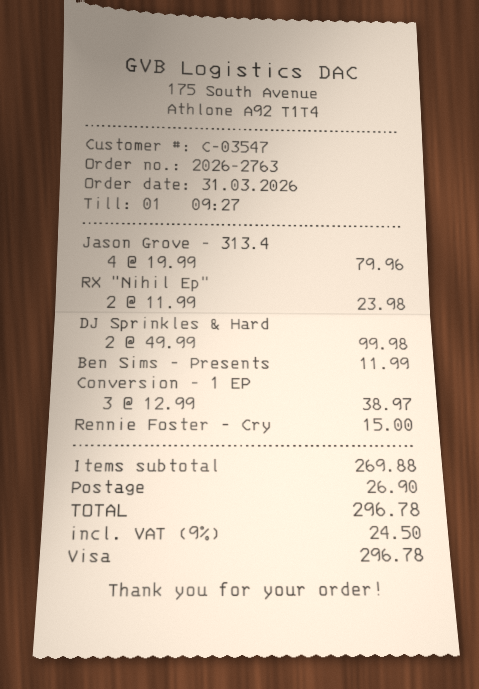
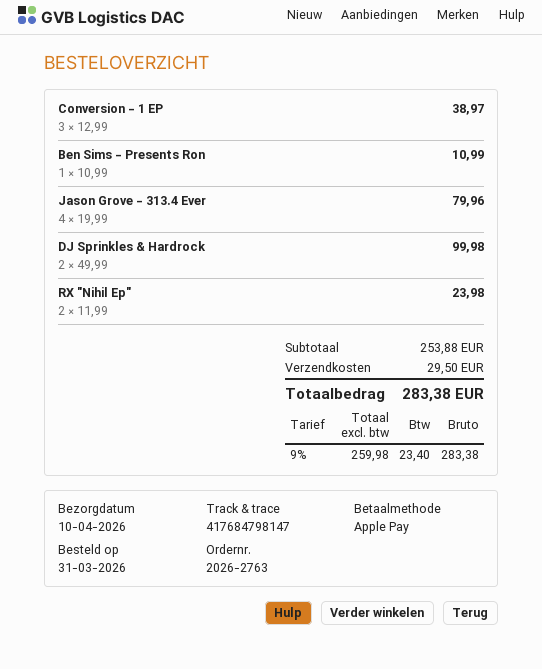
payment method: Visa -> Apple Pay
Ben Sims - Presents: 1 x 11.99 = 11.99 -> 1 x 10.99 = 10.99
Rennie Foster - Cry: 1 x 15.00 = 15.00 -> none
subtotal: 269.88 -> 253.88
shipping: 26.90 -> 29.50
tax: 9% = 24.50 -> 9% = 23.40
total: 296.78 -> 283.38

